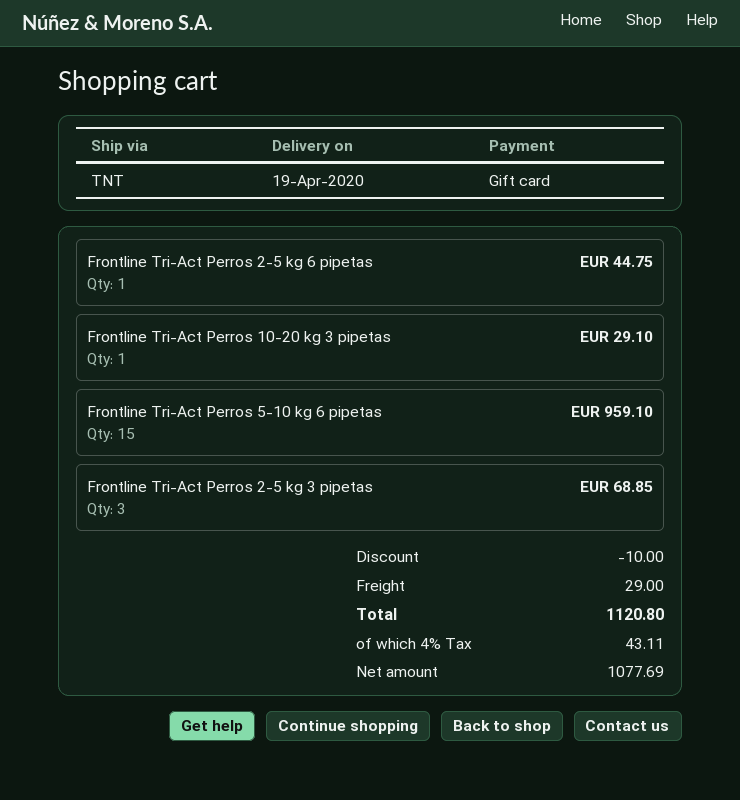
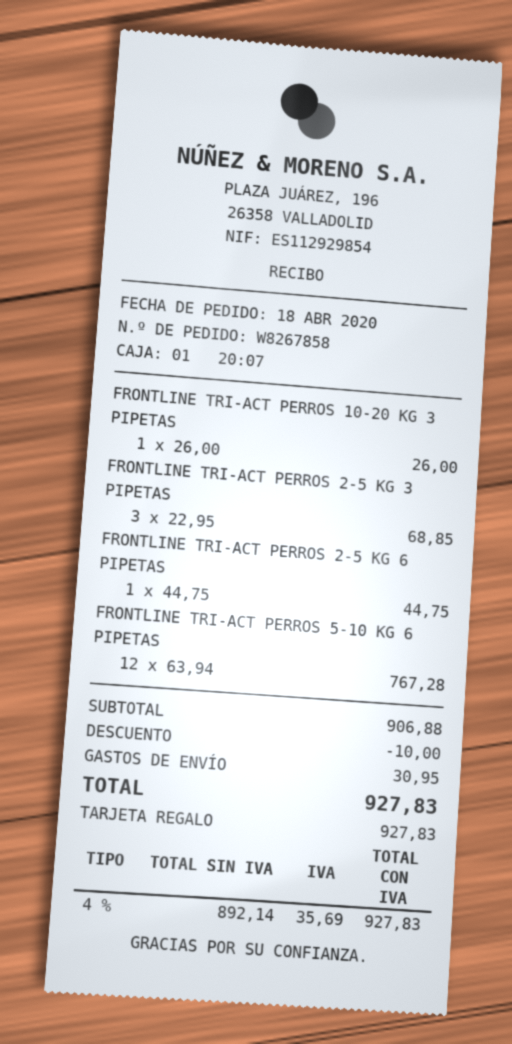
Frontline Tri-Act Perros 10-20 kg 3 pipetas: 1 for 29.10 -> 1 for 26.00
Frontline Tri-Act Perros 5-10 kg 6 pipetas: 15 for 959.10 -> 12 for 767.28
shipping: 29.00 -> 30.95
net: 1077.69 -> 892.14
tax: 4% = 43.11 -> 4% = 35.69
total: 1120.80 -> 927.83

